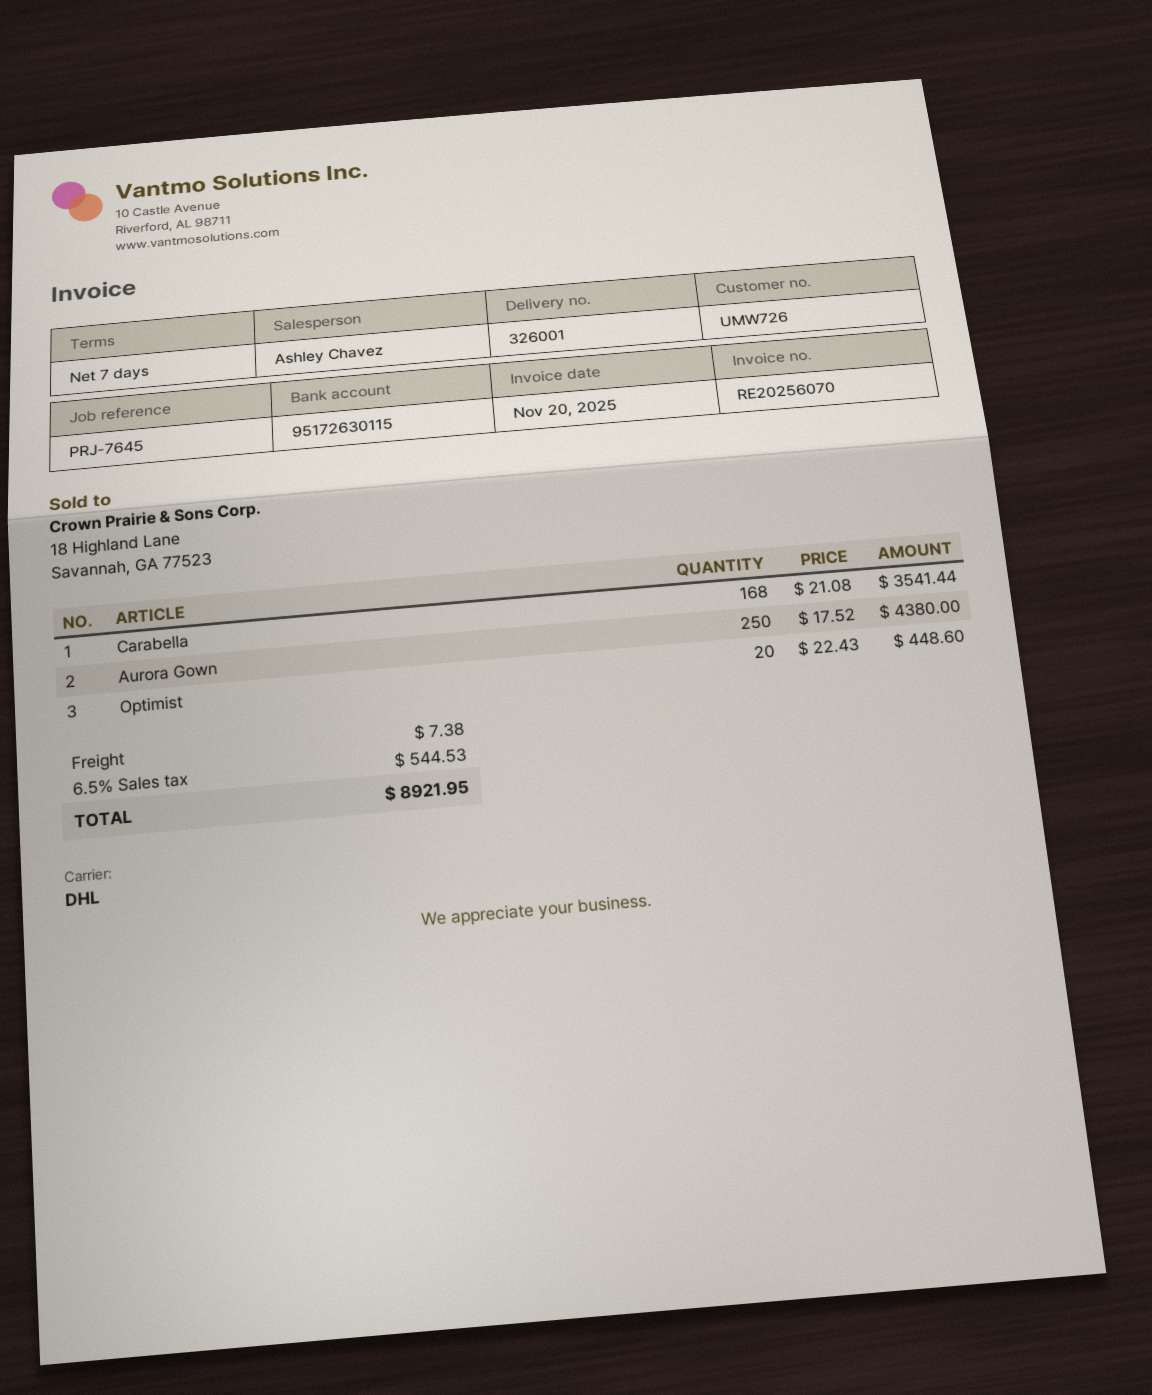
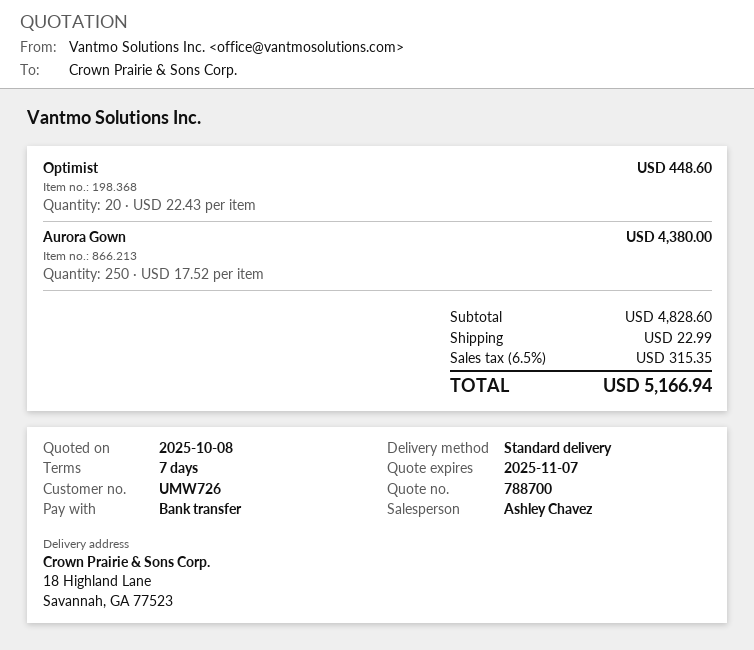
shipping method: DHL -> standard
Carabella: 168 x 21.08 = 3541.44 -> none
shipping: 7.38 -> 22.99
tax: 6.5% = 544.53 -> 6.5% = 315.35
total: 8921.95 -> 5166.94

